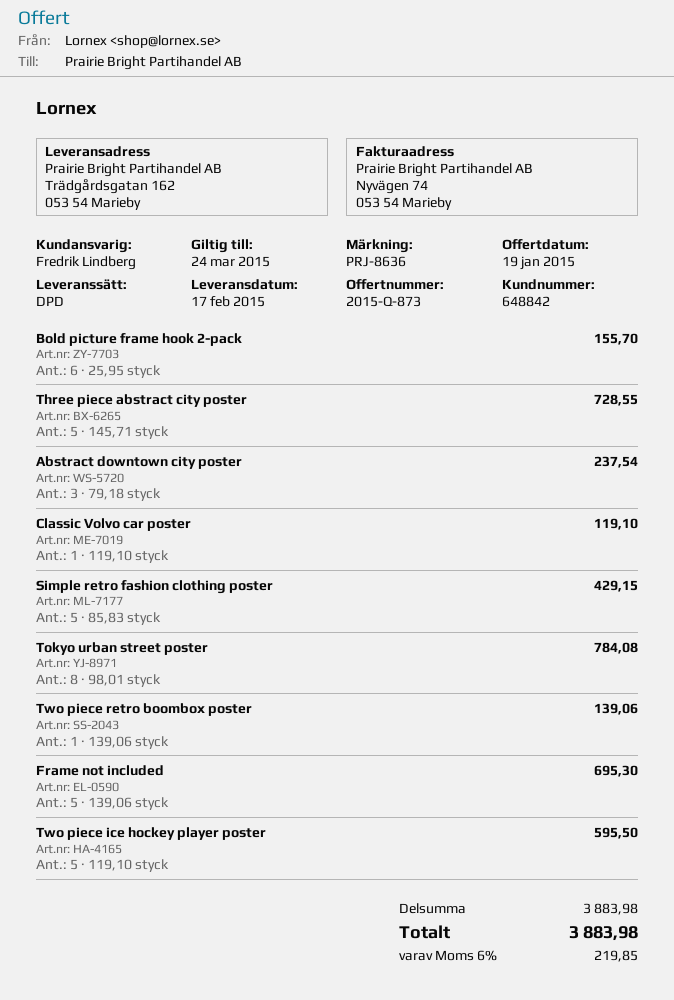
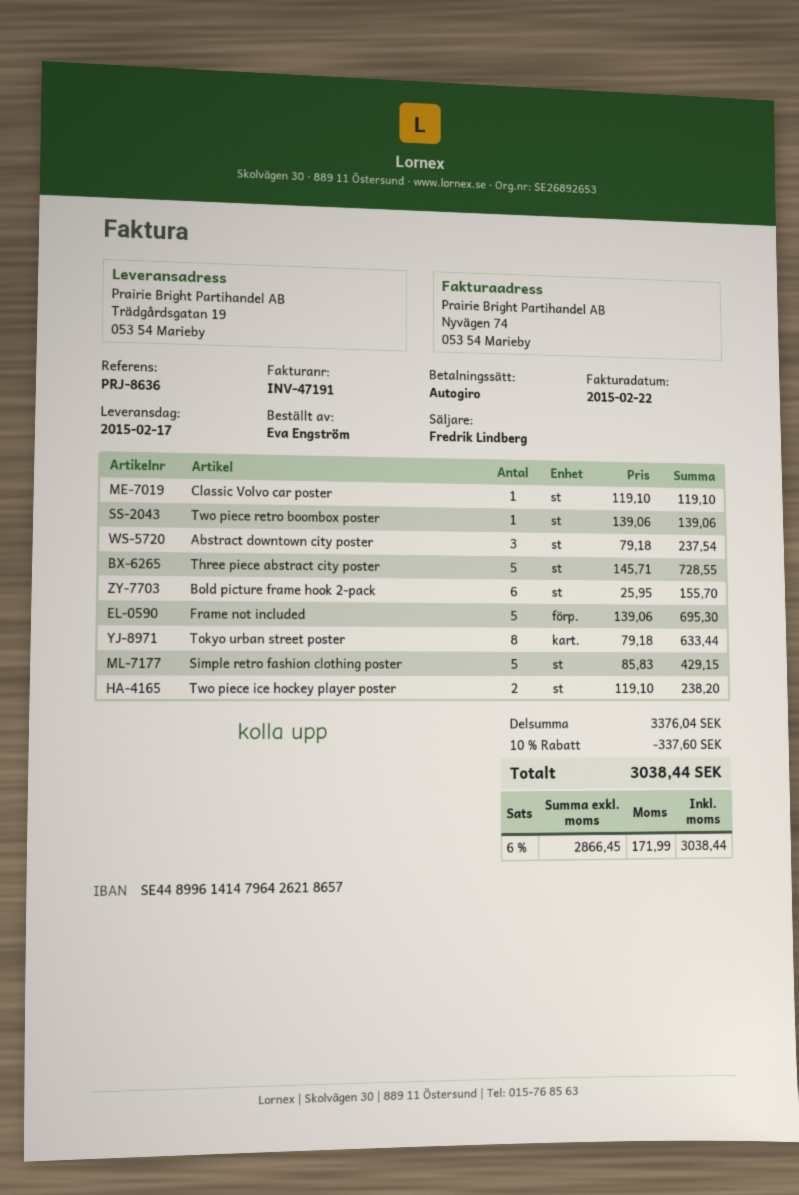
ship to: Trädgårdsgatan 162, 053 54 Marieby -> Trädgårdsgatan 19, 053 54 Marieby
Tokyo urban street poster: 8 x 98.01 = 784.08 -> 8 x 79.18 = 633.44
Two piece ice hockey player poster: 5 x 119.10 = 595.50 -> 2 x 119.10 = 238.20
subtotal: 3883.98 -> 3376.04
discount: none -> 10% = 337.60
tax: 6% = 219.85 -> 6% = 171.99
total: 3883.98 -> 3038.44

